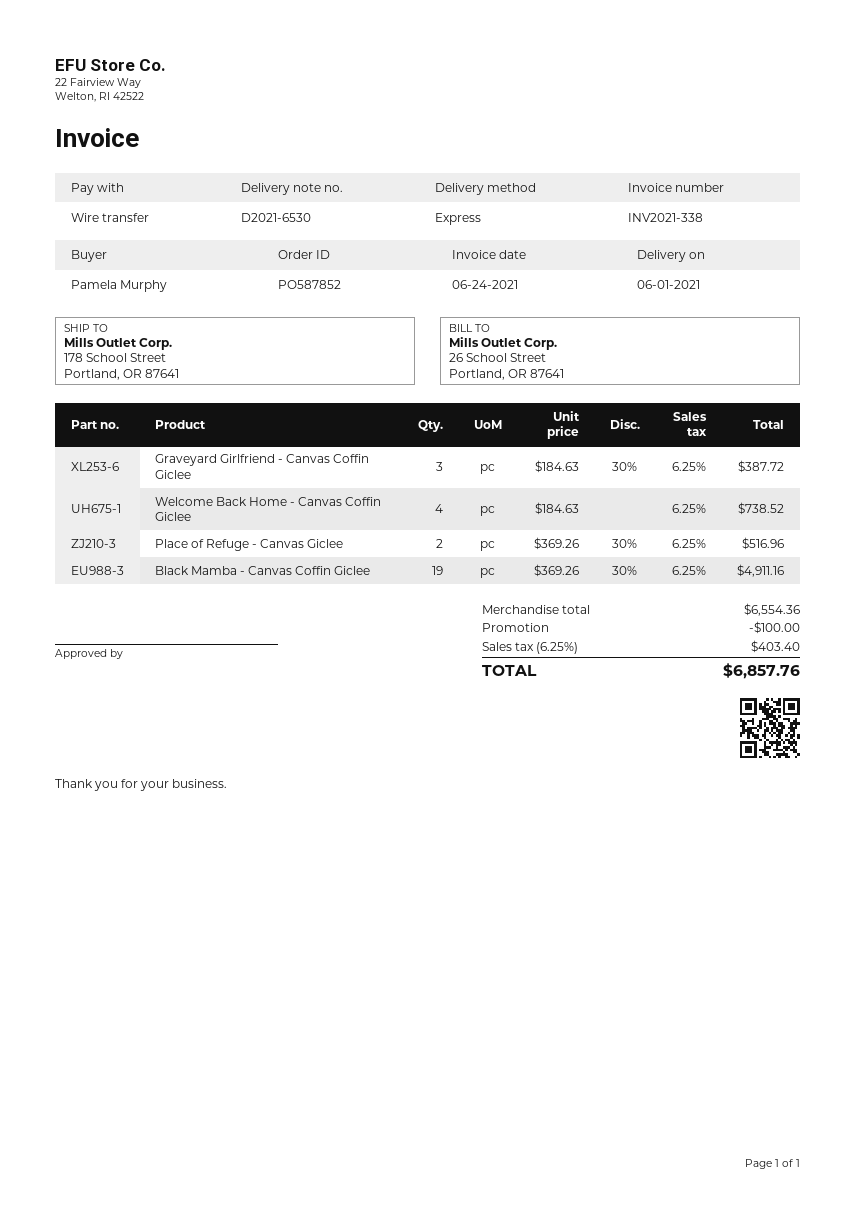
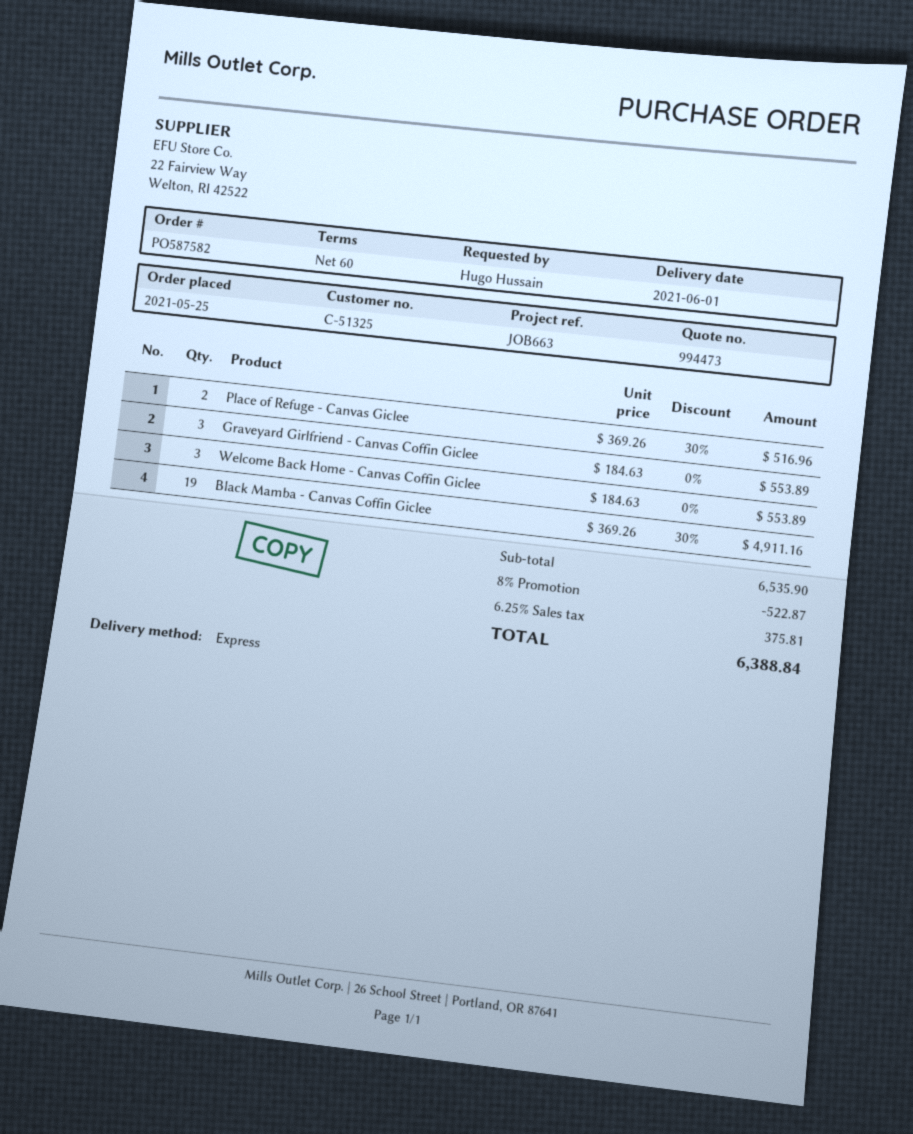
order number: PO587852 -> PO587582
ordered by: Pamela Murphy -> Hugo Hussain
Graveyard Girlfriend - Canvas Coffin Giclee: 3 x 184.63 - 30% = 387.72 -> 3 x 184.63 = 553.89
Welcome Back Home - Canvas Coffin Giclee: 4 x 184.63 = 738.52 -> 3 x 184.63 = 553.89
subtotal: 6554.36 -> 6535.90
discount: 100.00 -> 522.87
tax: 6.25% = 403.40 -> 6.25% = 375.81
total: 6857.76 -> 6388.84

